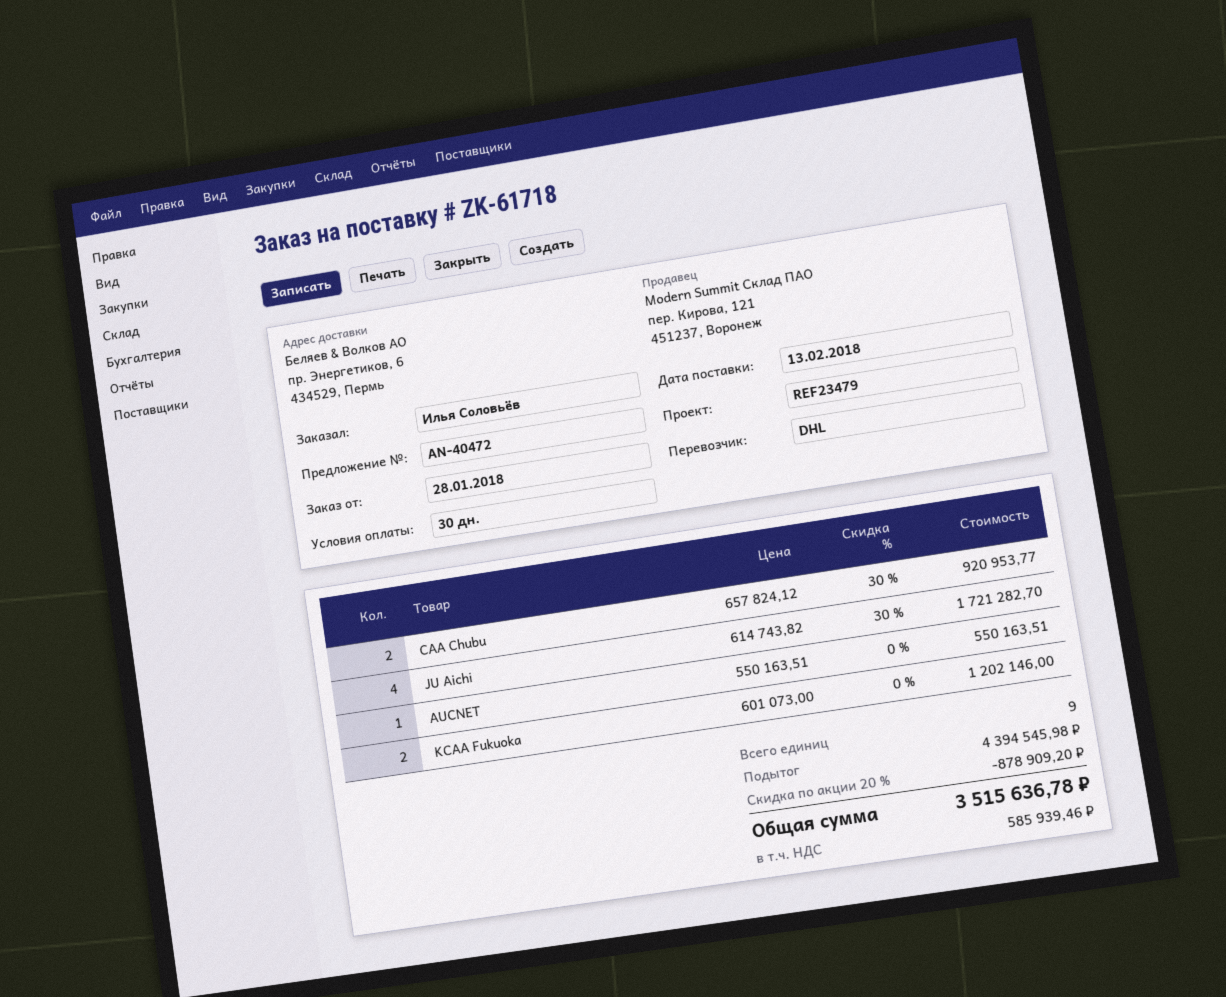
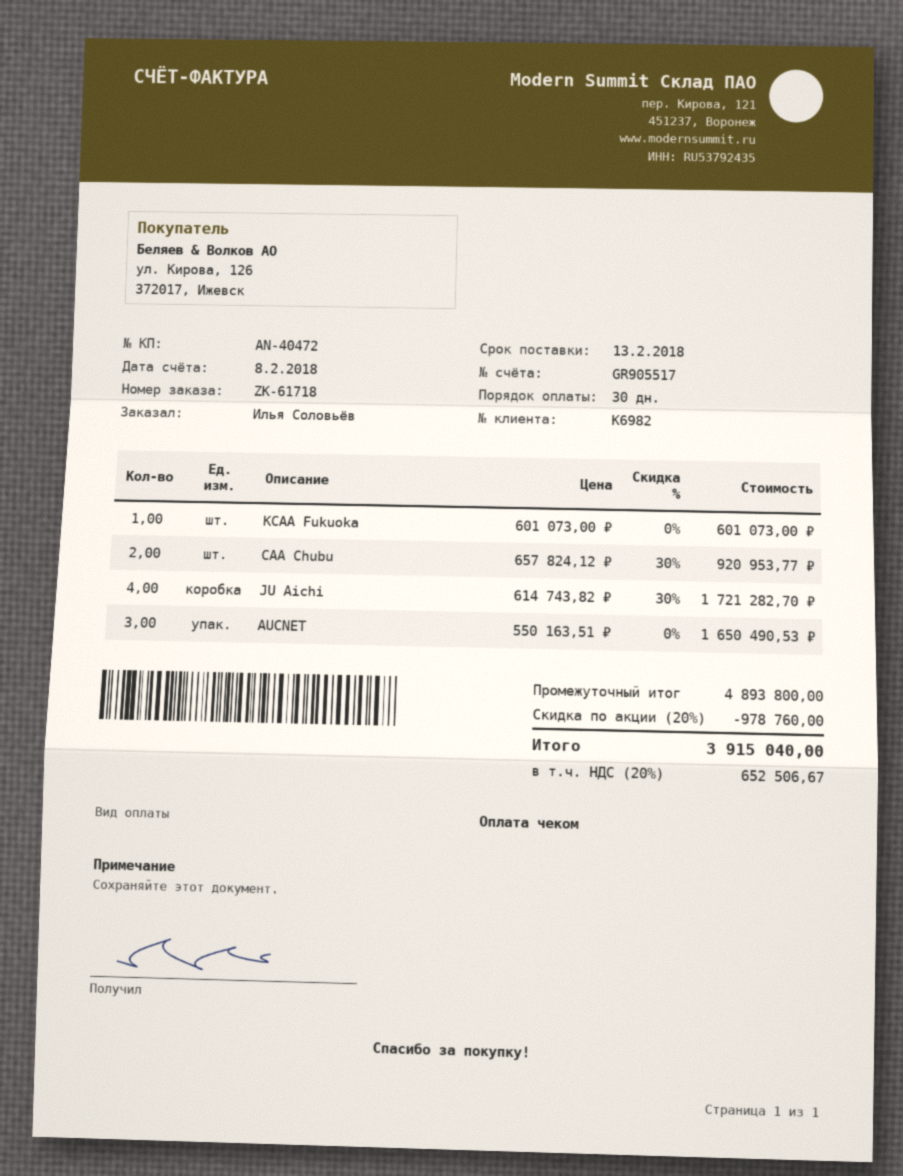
AUCNET: 1 x 550163.51 = 550163.51 -> 3 x 550163.51 = 1650490.53
KCAA Fukuoka: 2 x 601073.00 = 1202146.00 -> 1 x 601073.00 = 601073.00
subtotal: 4394545.98 -> 4893800.00
discount: 20% = 878909.20 -> 20% = 978760.00
tax: 585939.46 -> 652506.67
total: 3515636.78 -> 3915040.00

